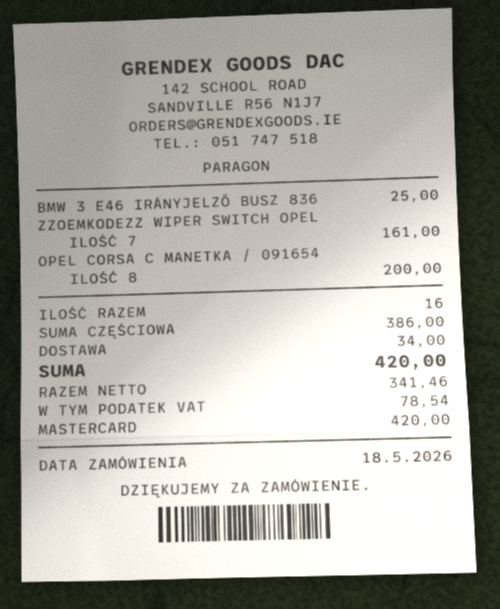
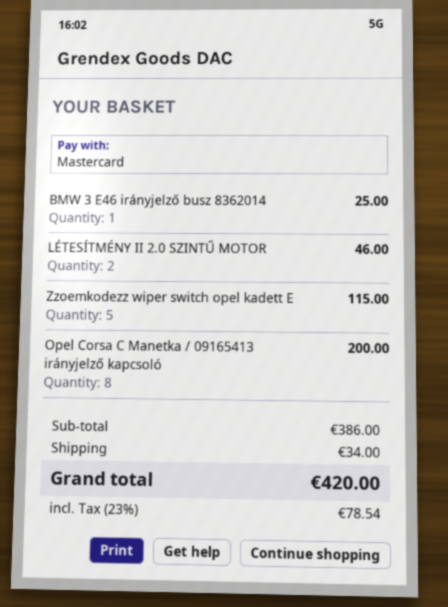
ZZOEMKODEZZ WIPER SWITCH OPEL: 7 for 161.00 -> 5 for 115.00
LÉTESÍTMÉNY II 2.0 SZINTŰ MOTOR: none -> 2 for 46.00

